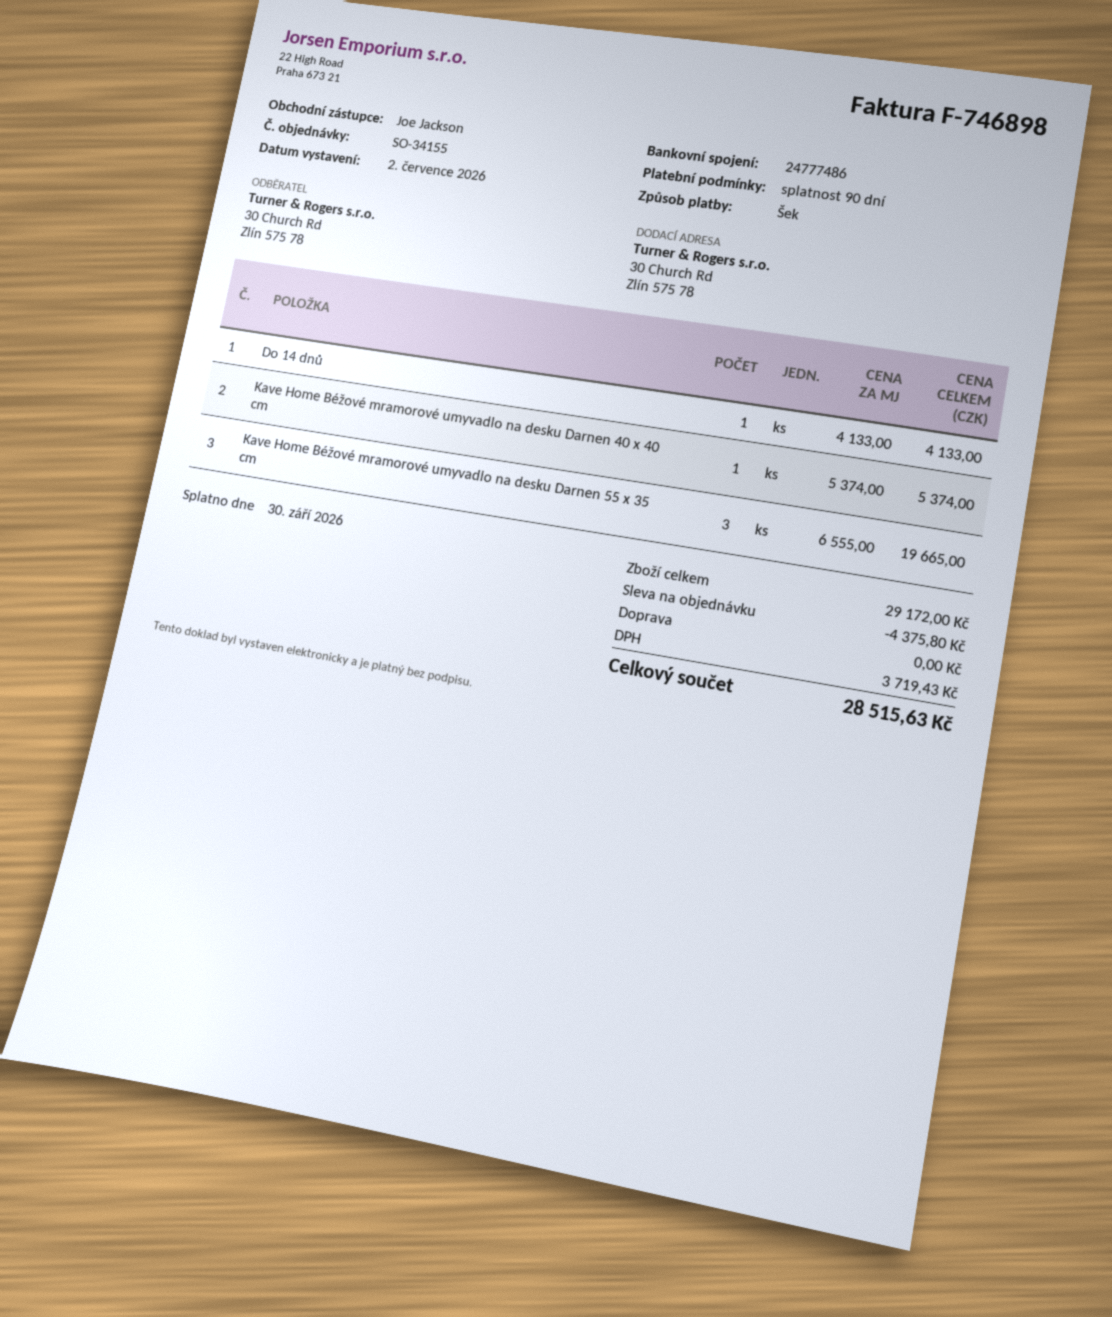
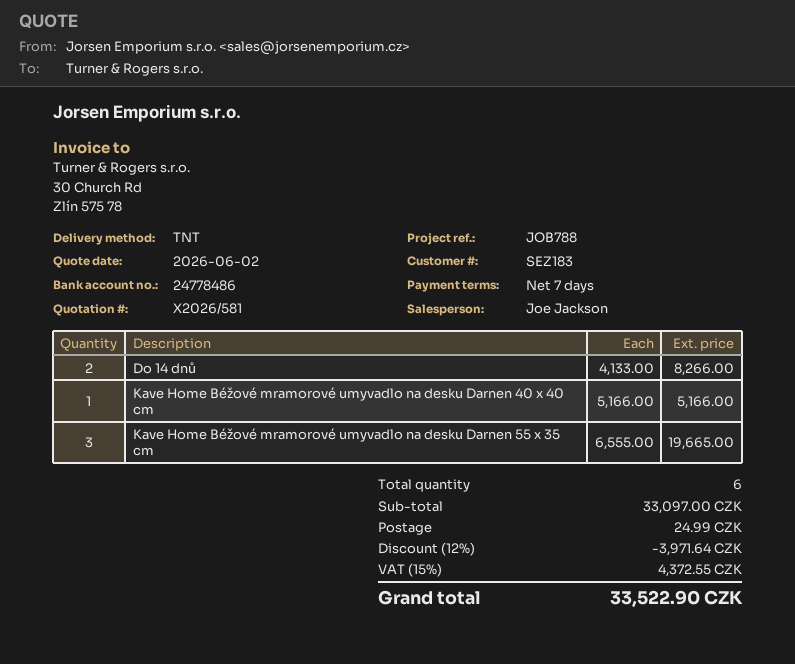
payment terms: 90 days -> 7 days
bank account: 24777486 -> 24778486
Do 14 dnů: 1 x 4133.00 = 4133.00 -> 2 x 4133.00 = 8266.00
Kave Home Béžové mramorové umyvadlo na desku Darnen 40 x 40 cm: 1 x 5374.00 = 5374.00 -> 1 x 5166.00 = 5166.00
subtotal: 29172.00 -> 33097.00
discount: 4375.80 -> 3971.64
shipping: 0.00 -> 24.99
tax: 3719.43 -> 4372.55
total: 28515.63 -> 33522.90

